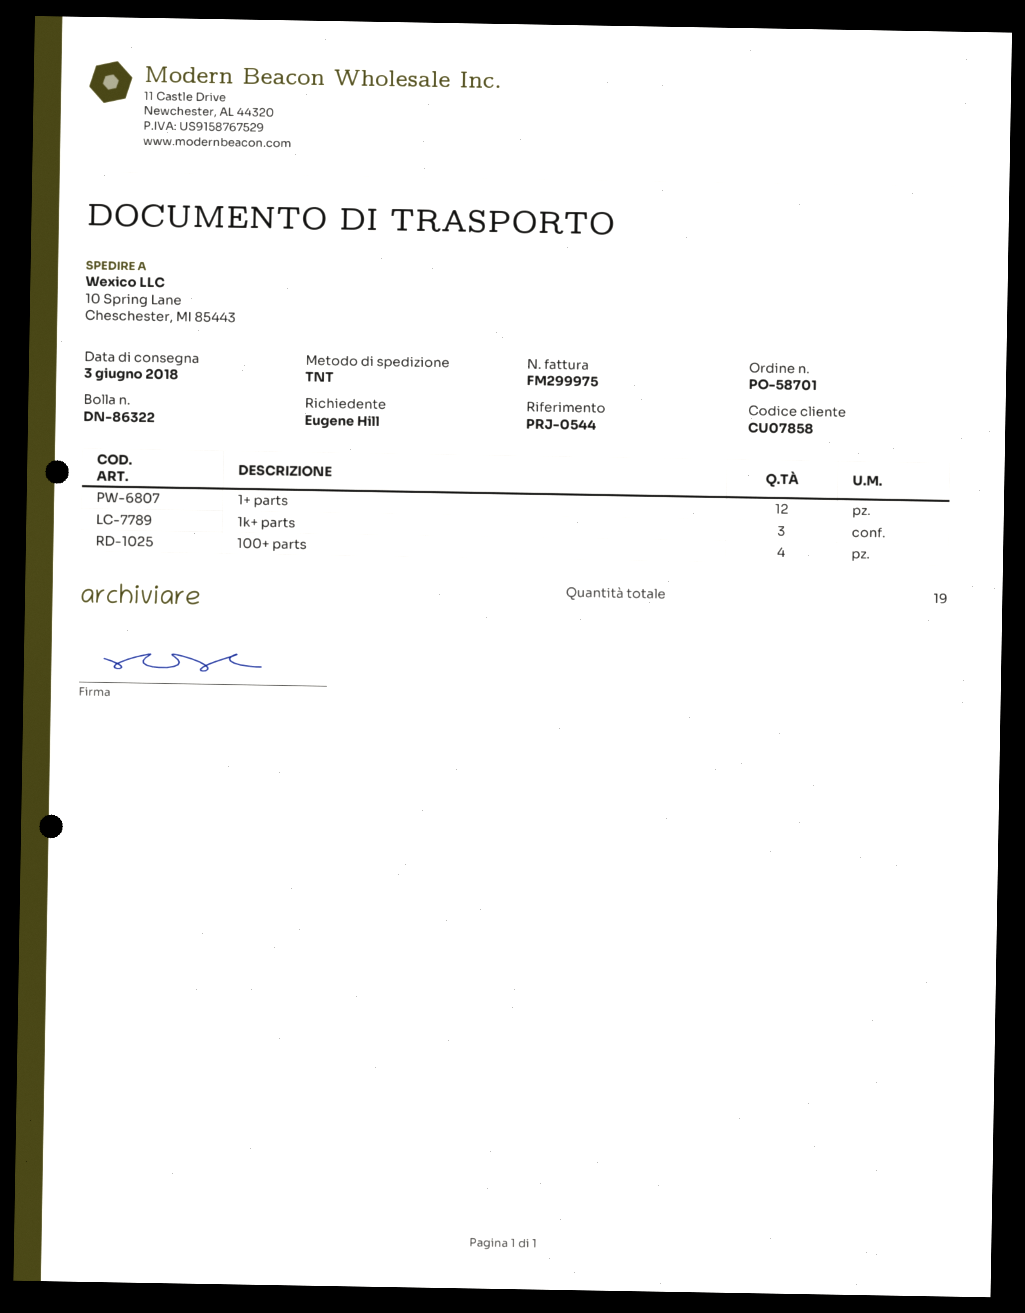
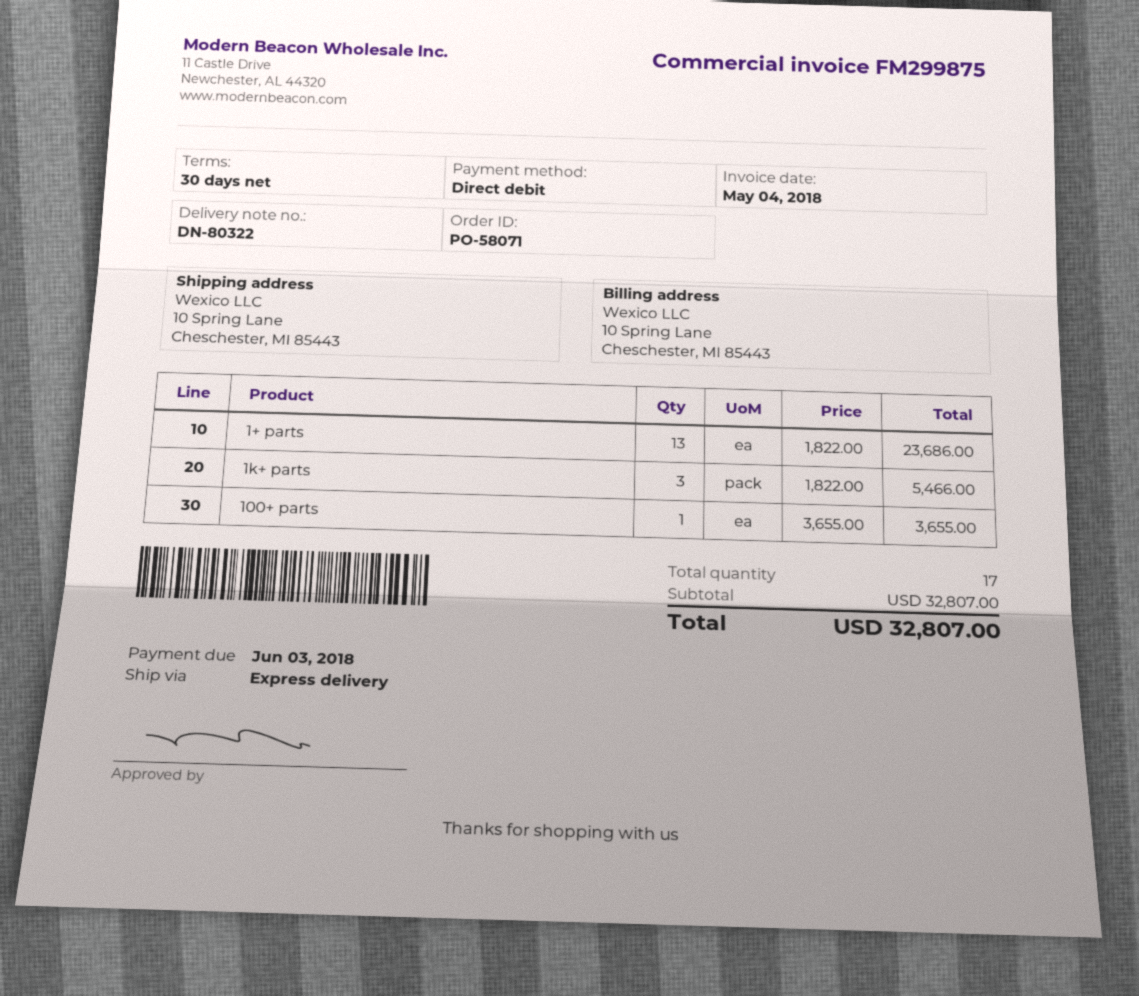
order number: PO-58701 -> PO-58071
delivery note number: DN-86322 -> DN-80322
invoice number: FM299975 -> FM299875
shipping method: TNT -> express
1+ parts: 12 -> 13
100+ parts: 4 -> 1
total quantity: 19 -> 17

